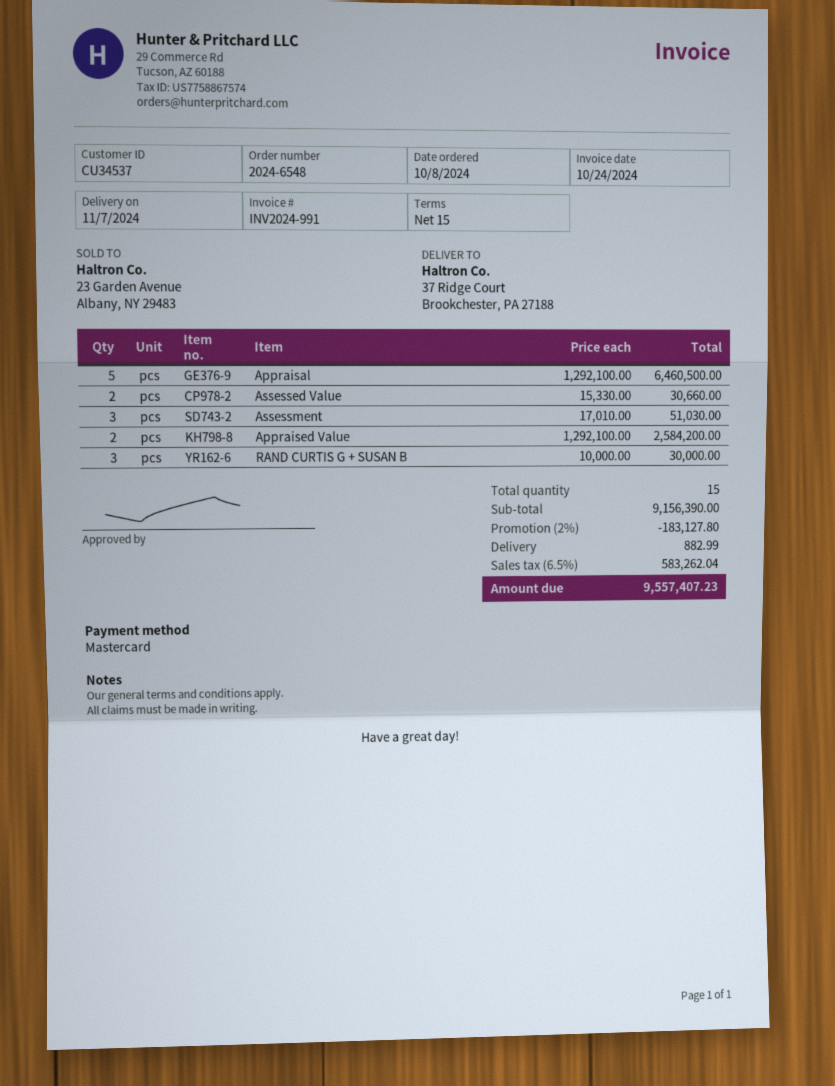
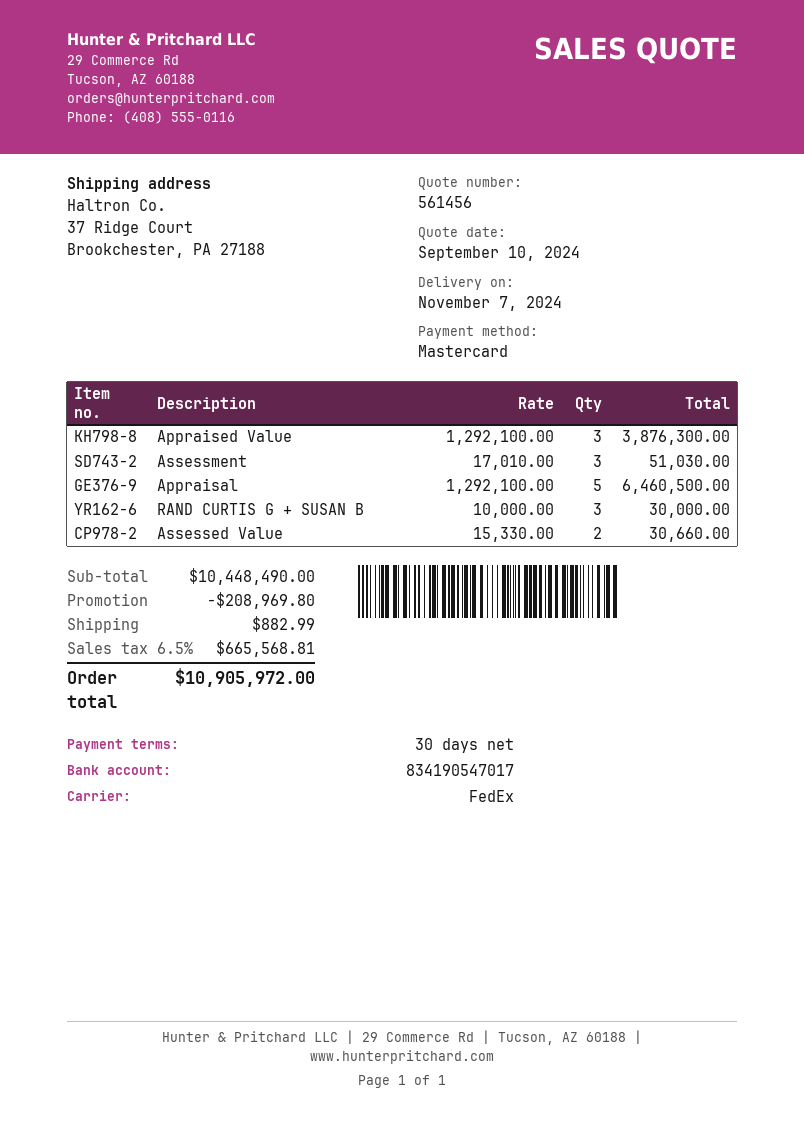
payment terms: 15 days -> 30 days
Appraised Value: 2 x 1292100.00 = 2584200.00 -> 3 x 1292100.00 = 3876300.00
subtotal: 9156390.00 -> 10448490.00
discount: 183127.80 -> 208969.80
tax: 6.5% = 583262.04 -> 6.5% = 665568.81
total: 9557407.23 -> 10905972.00

